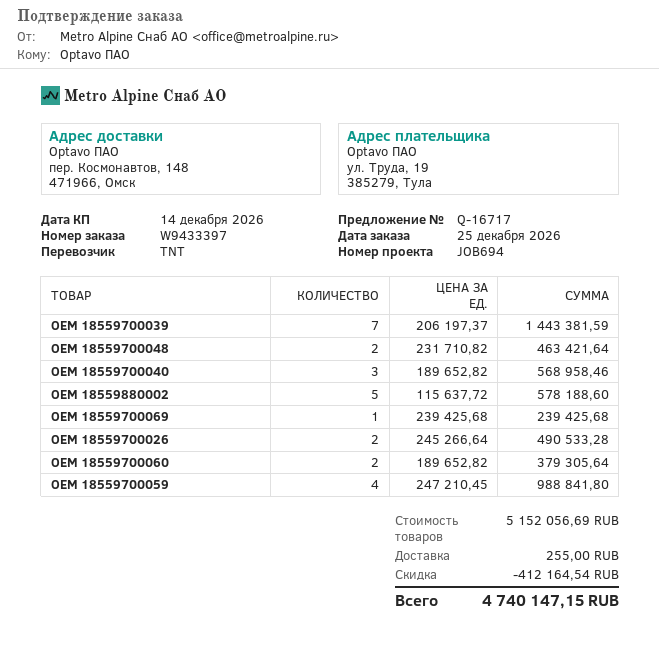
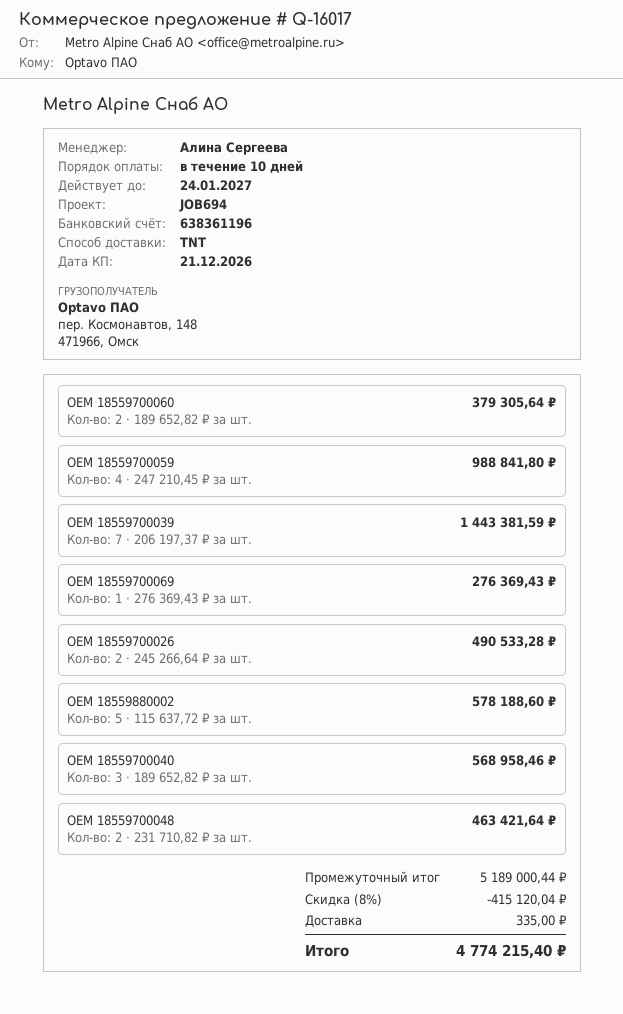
quote number: Q-16717 -> Q-16017
quote date: 2026-12-14 -> 2026-12-21
OEM 18559700069: 1 x 239425.68 = 239425.68 -> 1 x 276369.43 = 276369.43
subtotal: 5152056.69 -> 5189000.44
discount: 412164.54 -> 415120.04
shipping: 255.00 -> 335.00
total: 4740147.15 -> 4774215.40

